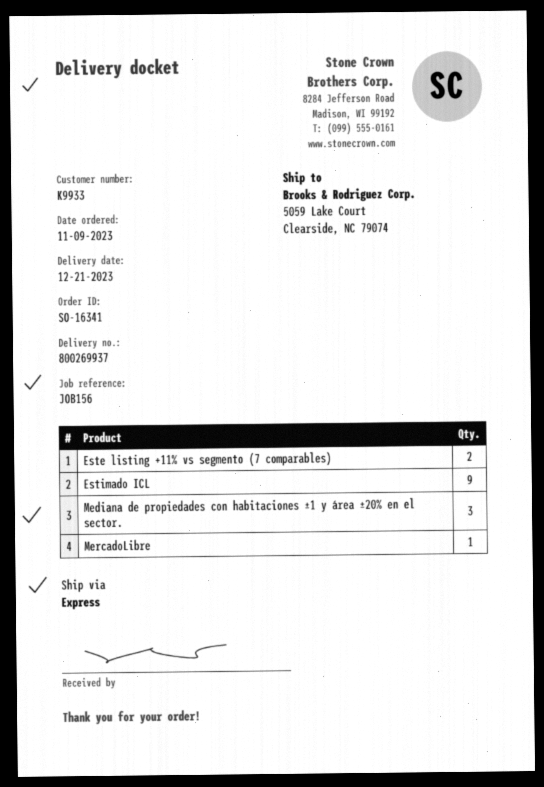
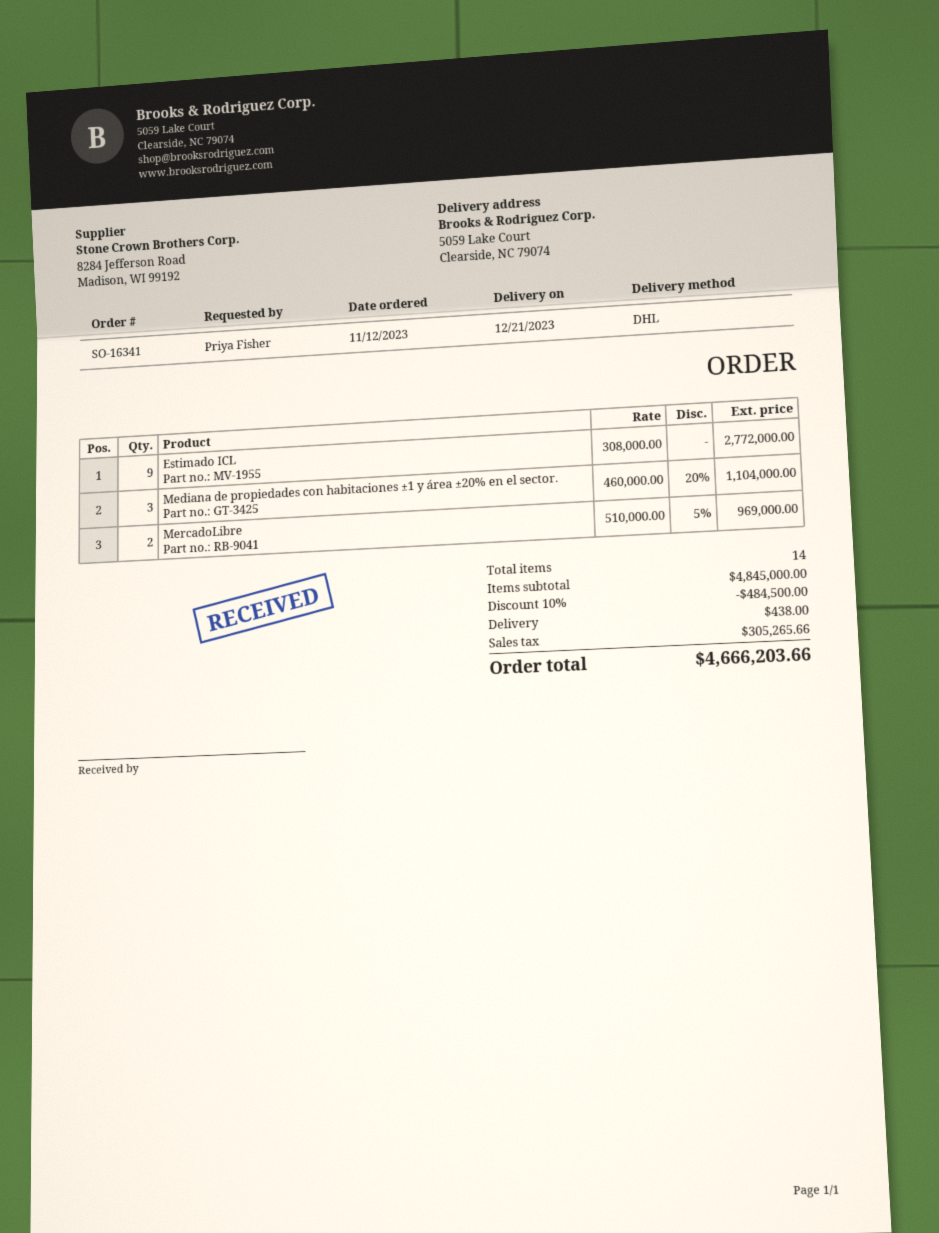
order date: 2023-11-09 -> 2023-11-12
shipping method: express -> DHL
Este listing +11% vs segmento (7 comparables): 2 -> none
MercadoLibre: 1 -> 2

